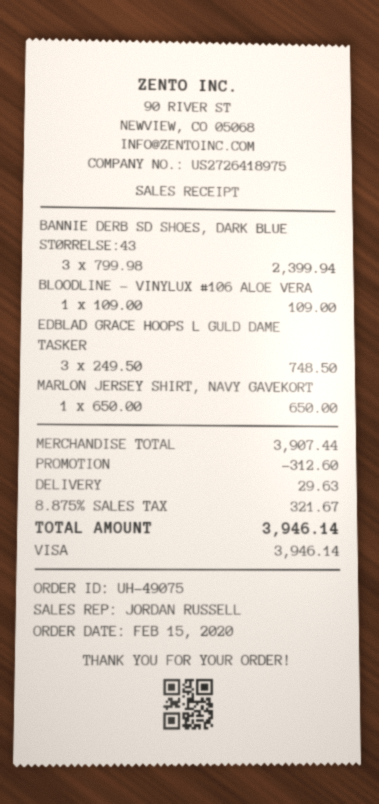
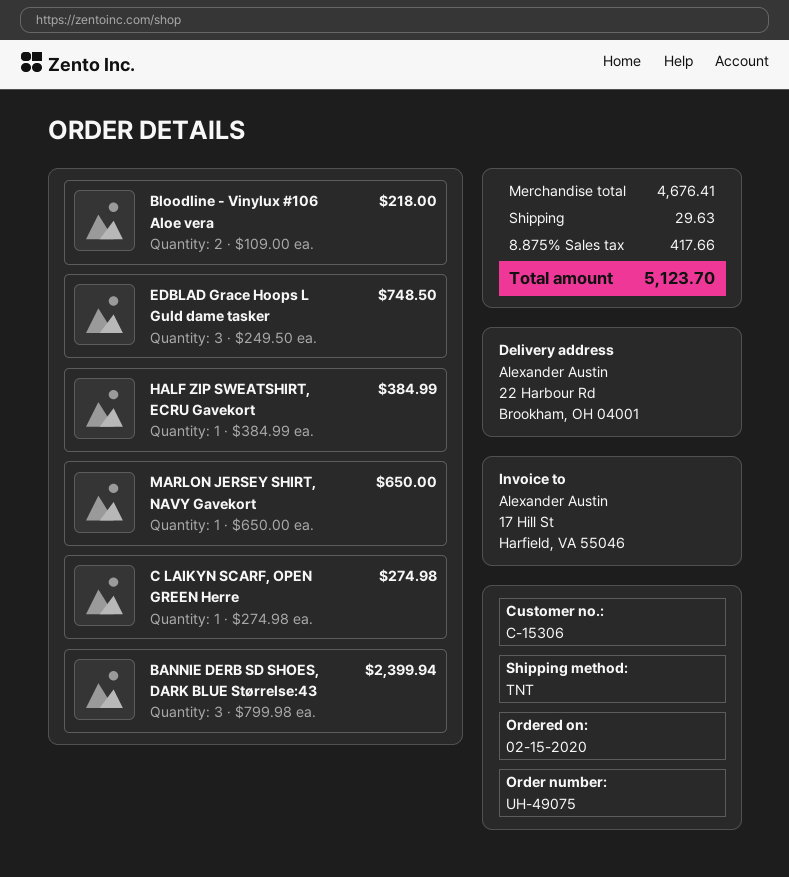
BLOODLINE - VINYLUX #106 ALOE VERA: 1 x 109.00 = 109.00 -> 2 x 109.00 = 218.00
HALF ZIP SWEATSHIRT, ECRU Gavekort: none -> 1 x 384.99 = 384.99
C LAIKYN SCARF, OPEN GREEN Herre: none -> 1 x 274.98 = 274.98
subtotal: 3907.44 -> 4676.41
discount: 312.60 -> none
tax: 8.875% = 321.67 -> 8.875% = 417.66
total: 3946.14 -> 5123.70

